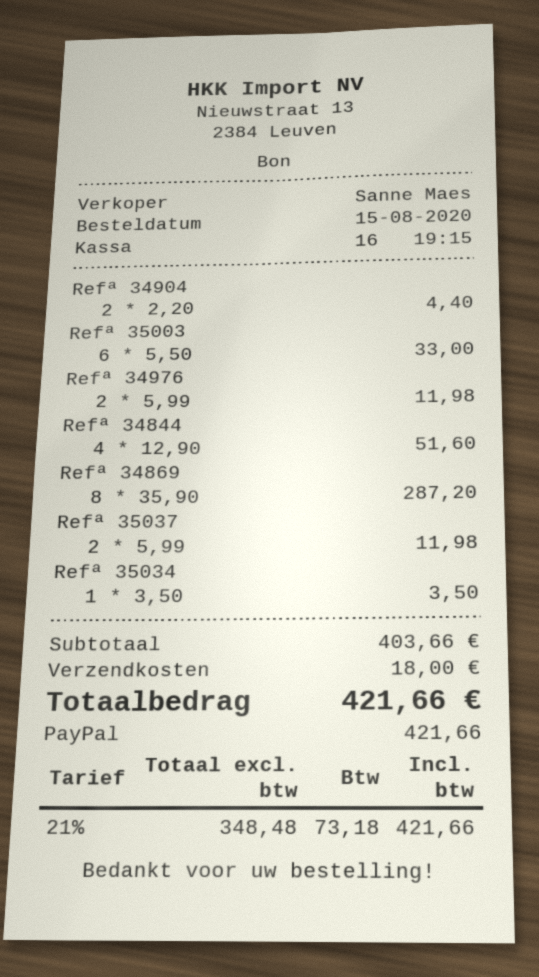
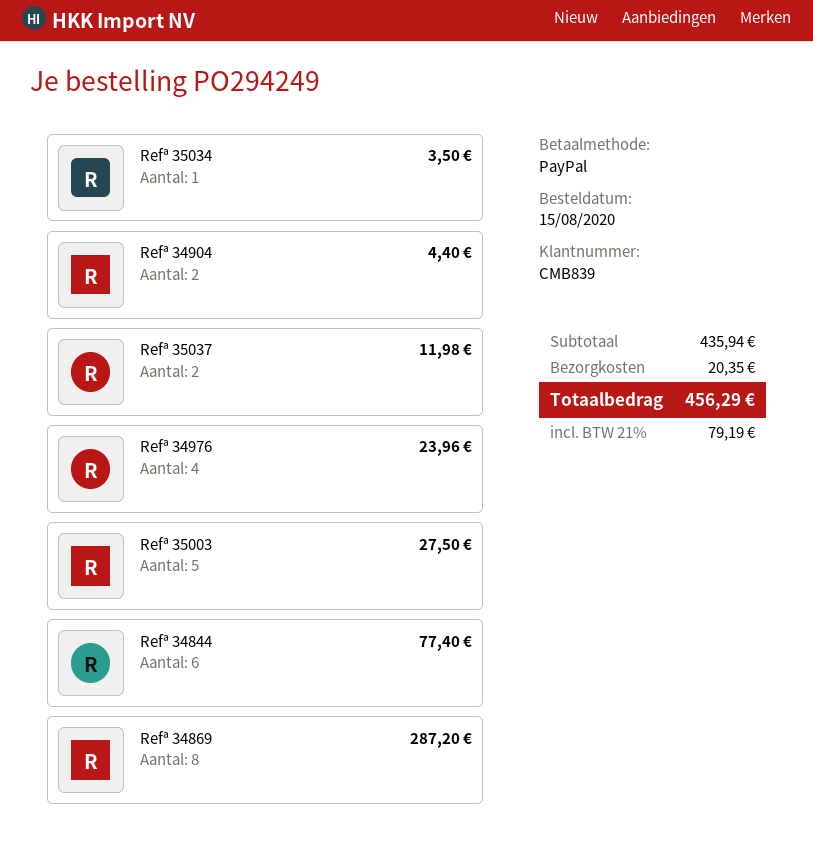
Refª 35003: 6 for 33.00 -> 5 for 27.50
Refª 34976: 2 for 11.98 -> 4 for 23.96
Refª 34844: 4 for 51.60 -> 6 for 77.40
subtotal: 403.66 -> 435.94
shipping: 18.00 -> 20.35
tax: 21% = 73.18 -> 21% = 79.19
total: 421.66 -> 456.29

